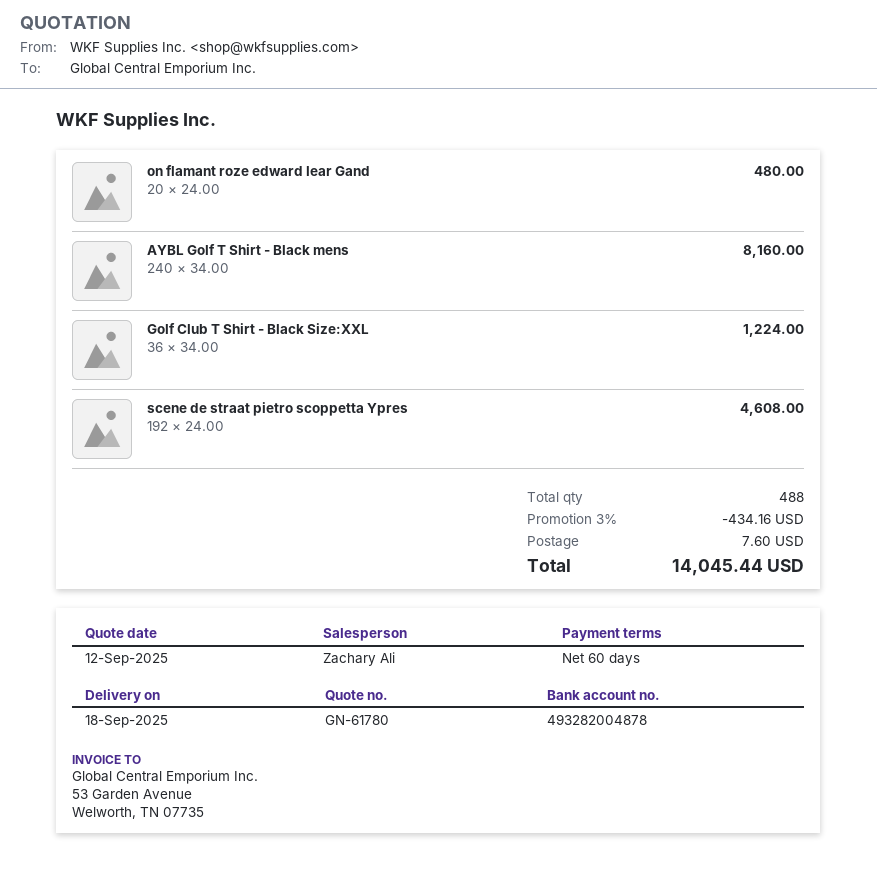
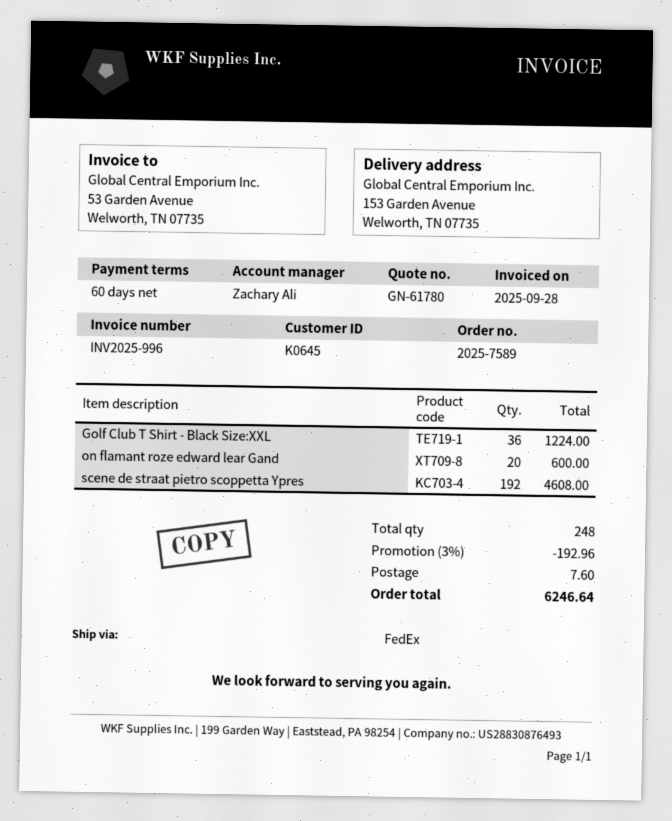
on flamant roze edward lear Gand: 20 for 480.00 -> 20 for 600.00
AYBL Golf T Shirt - Black mens: 240 for 8160.00 -> none
total quantity: 488 -> 248
discount: 3% = 434.16 -> 3% = 192.96
total: 14045.44 -> 6246.64

